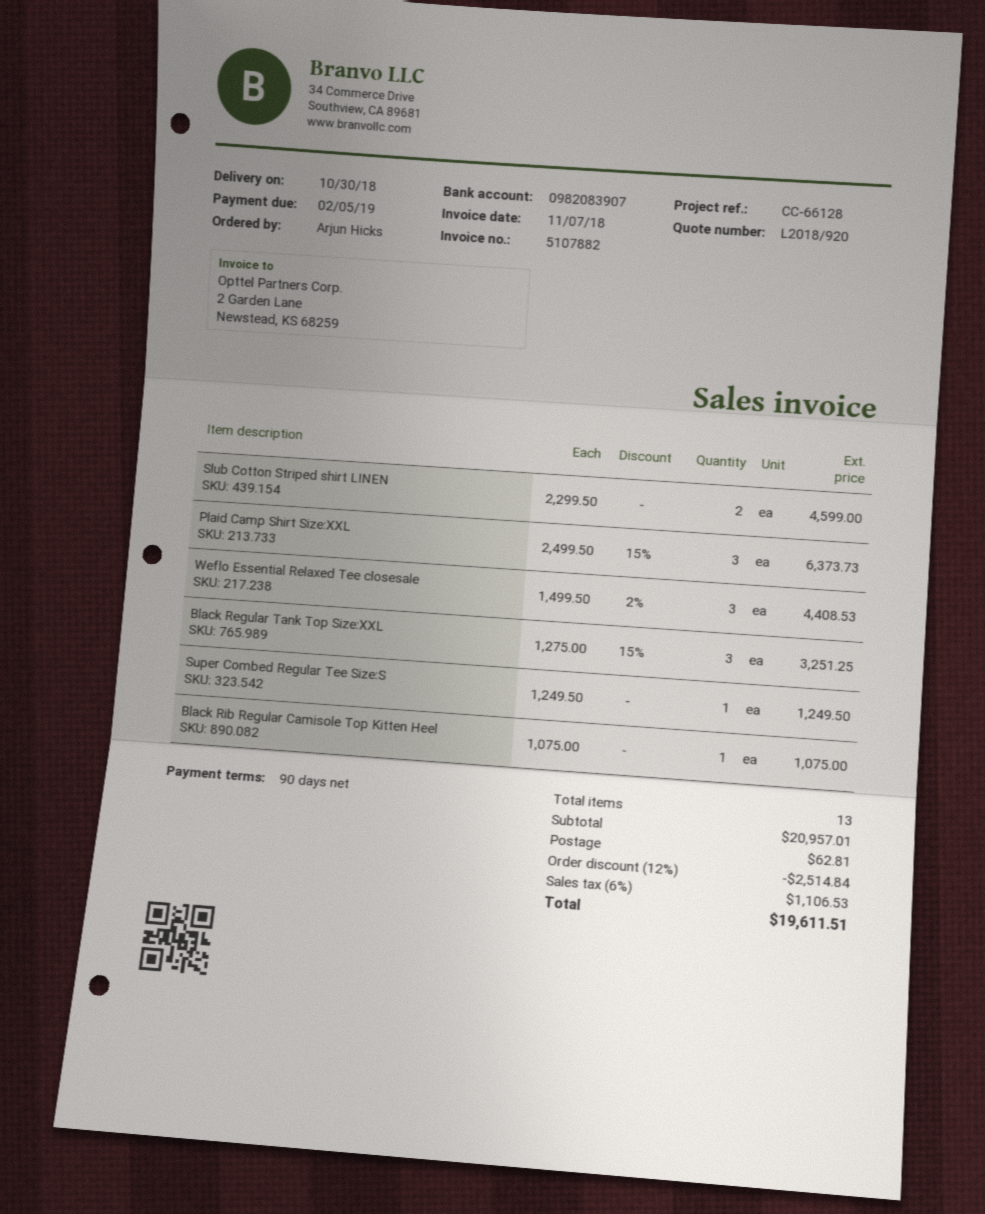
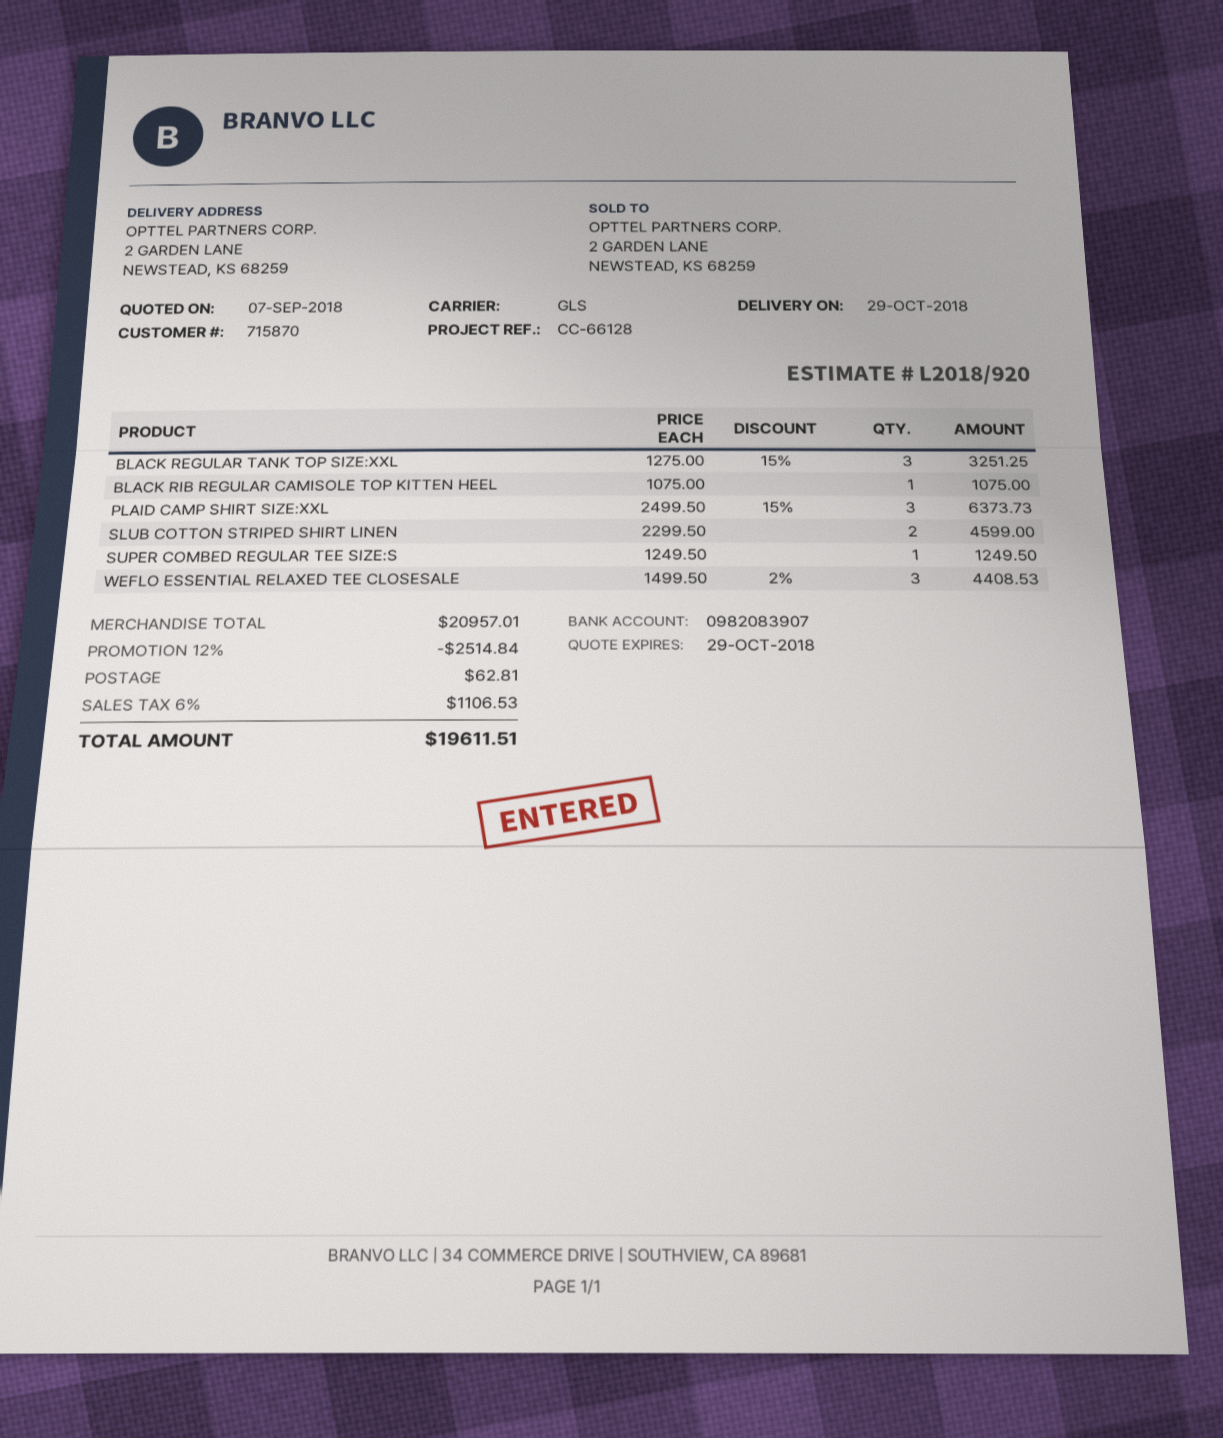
delivery date: 2018-10-30 -> 2018-10-29

